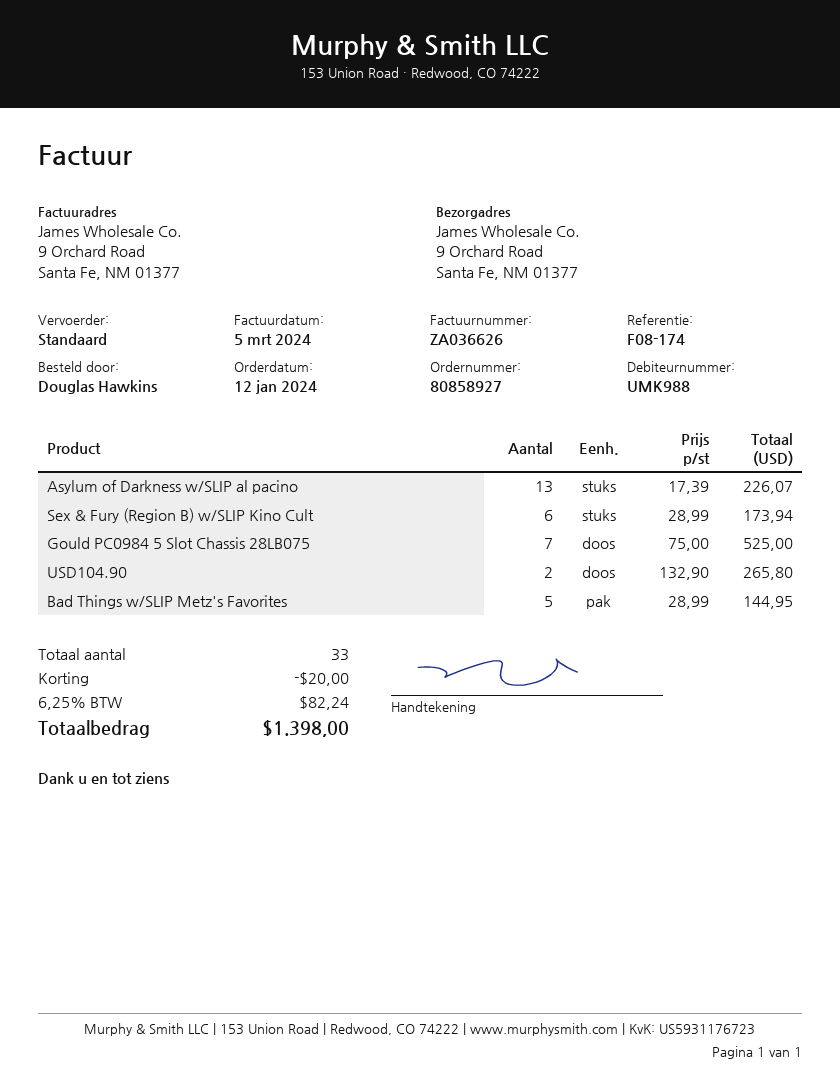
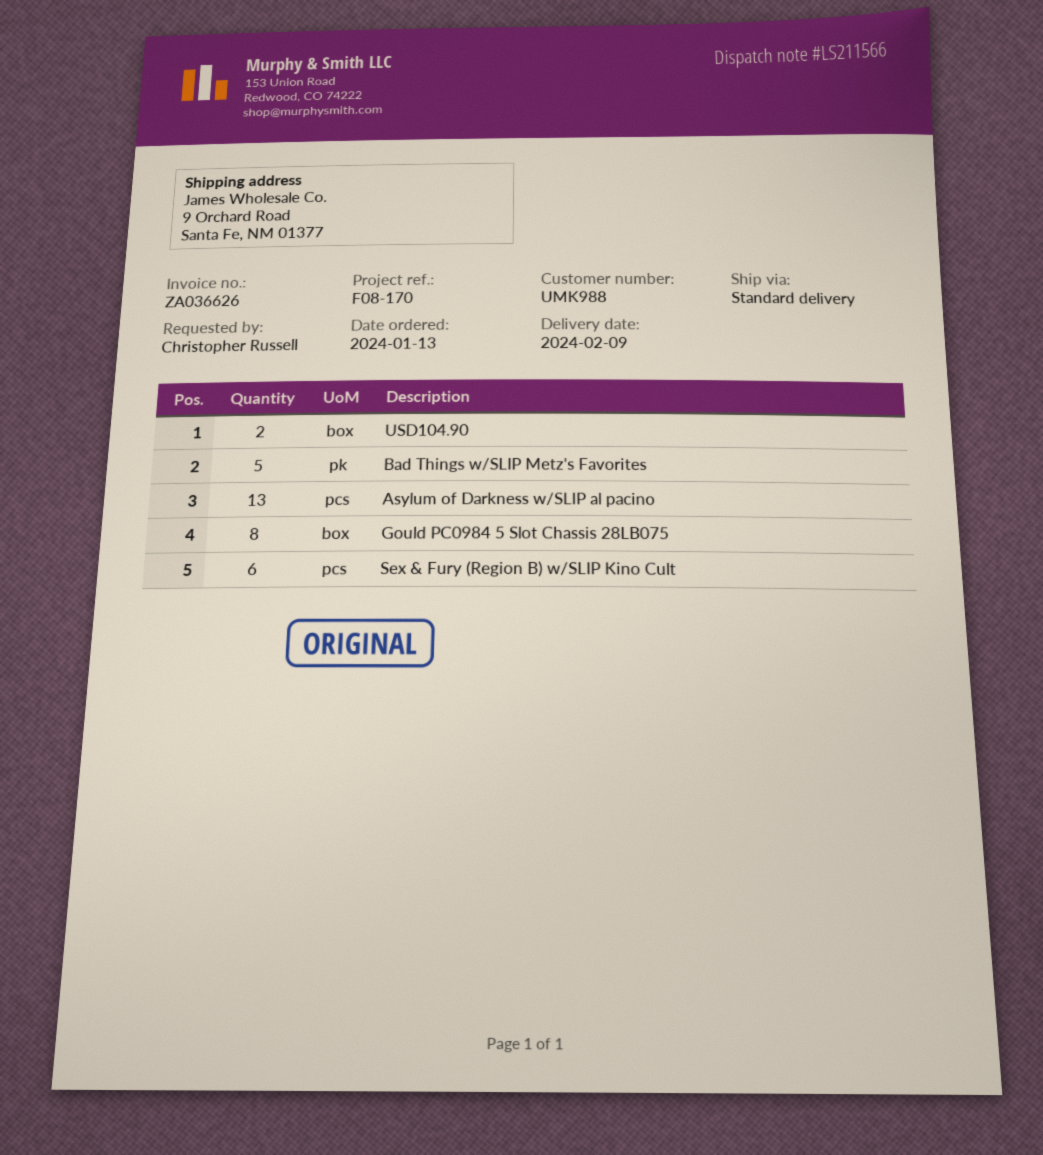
order date: 2024-01-12 -> 2024-01-13
reference: F08-174 -> F08-170
ordered by: Douglas Hawkins -> Christopher Russell
Gould PC0984 5 Slot Chassis 28LB075: 7 -> 8

